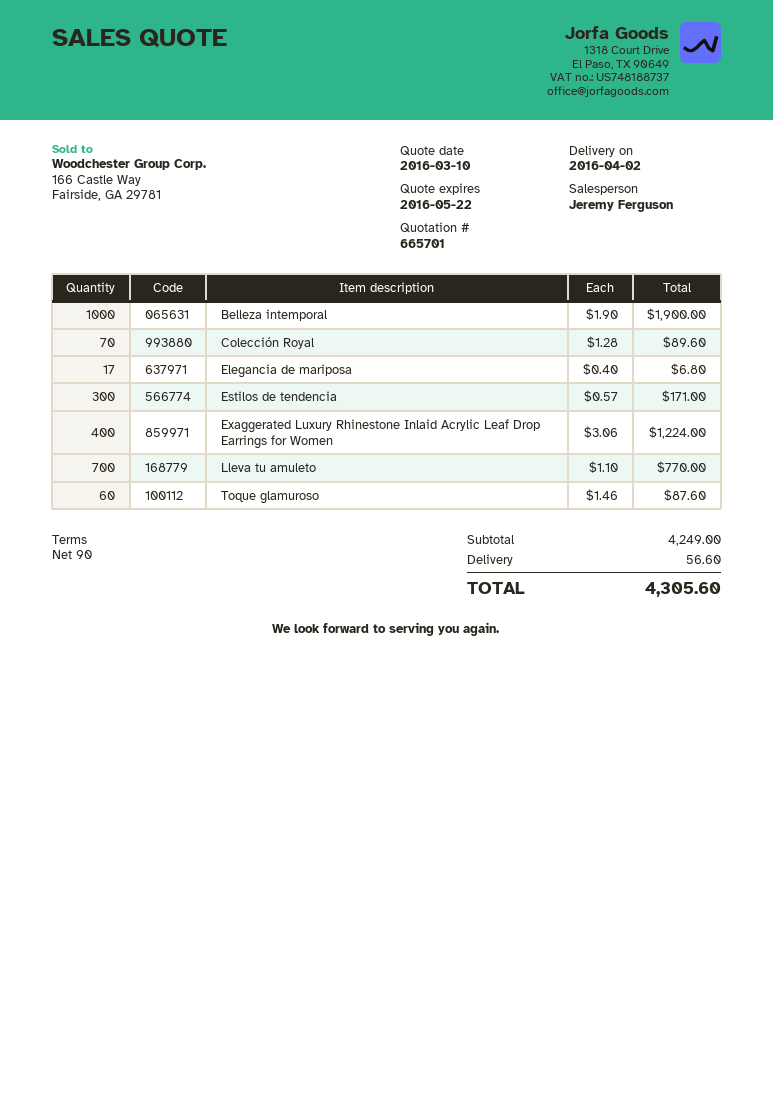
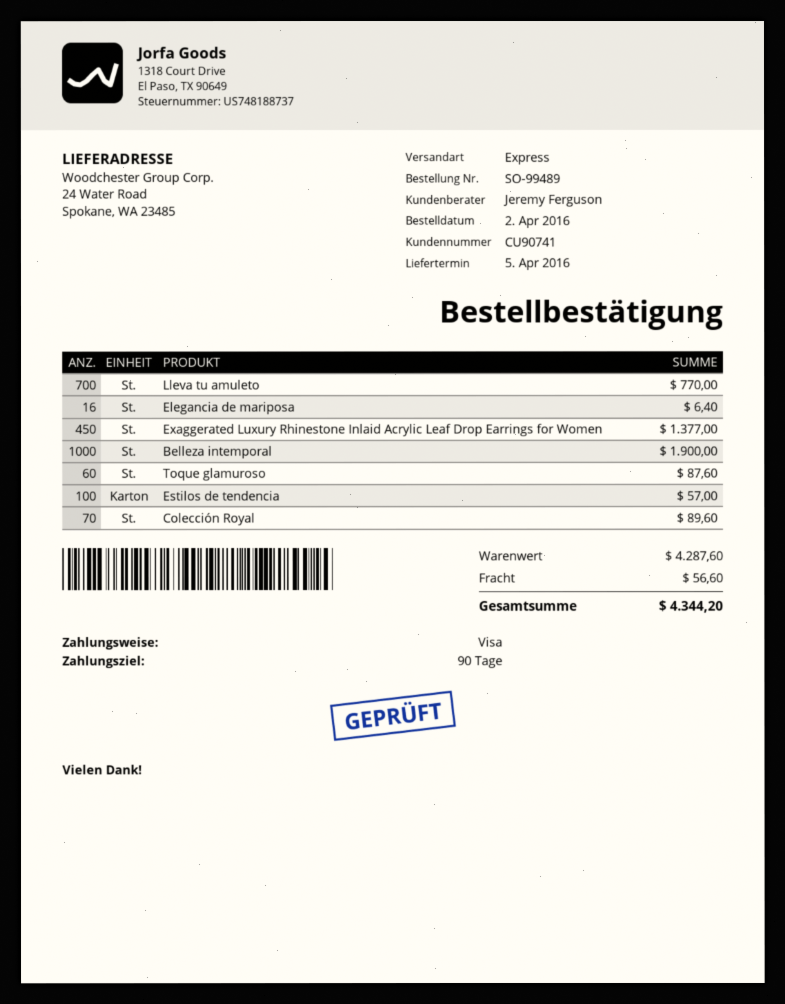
delivery date: 2016-04-02 -> 2016-04-05
Elegancia de mariposa: 17 for 6.80 -> 16 for 6.40
Estilos de tendencia: 300 for 171.00 -> 100 for 57.00
Exaggerated Luxury Rhinestone Inlaid Acrylic Leaf Drop Earrings for Women: 400 for 1224.00 -> 450 for 1377.00
subtotal: 4249.00 -> 4287.60
total: 4305.60 -> 4344.20

